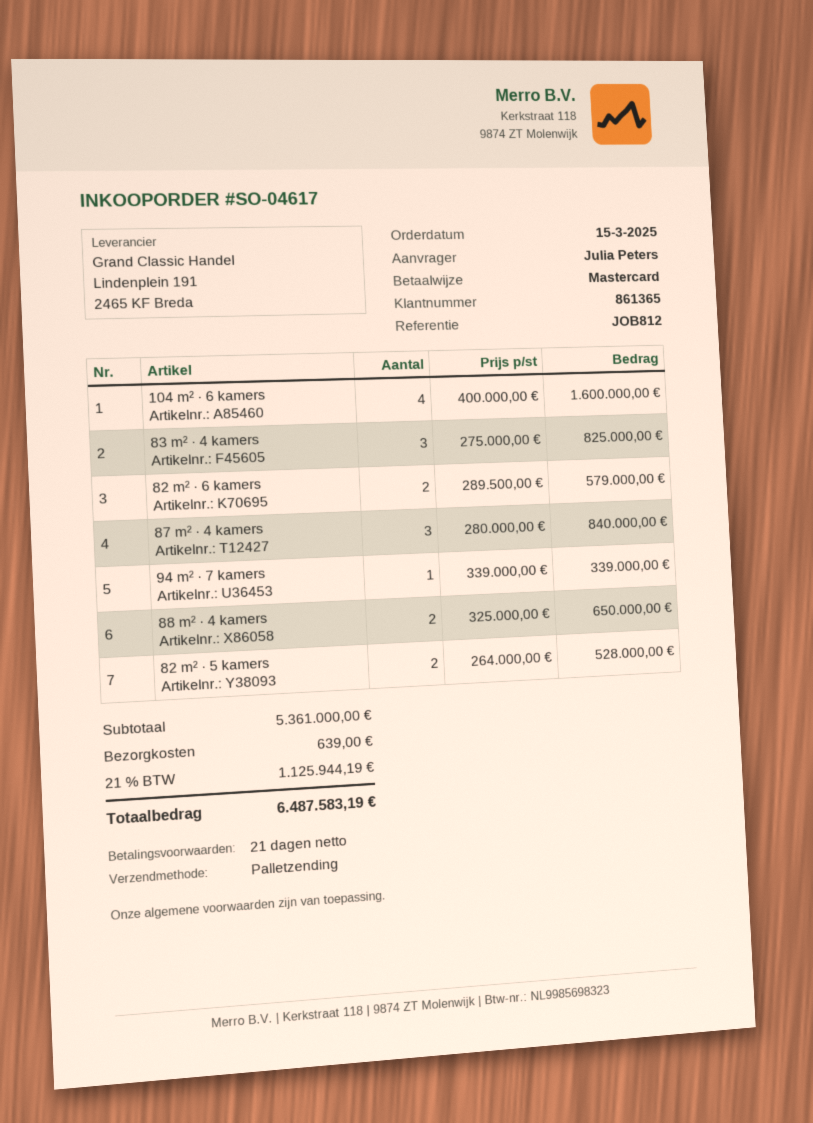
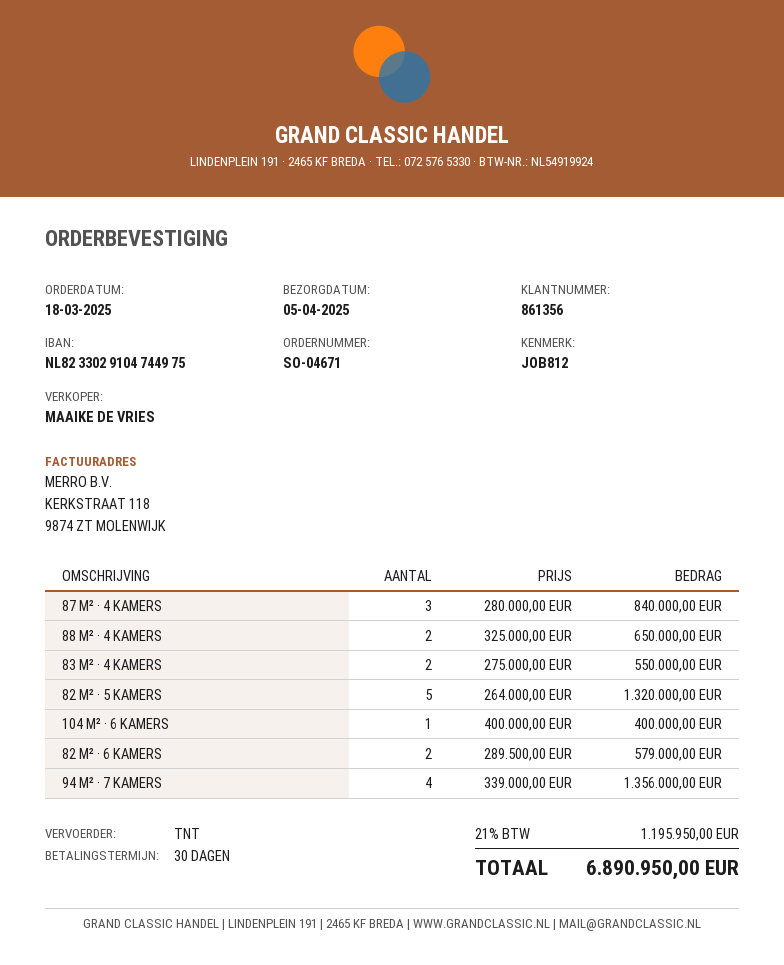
order number: SO-04617 -> SO-04671
order date: 2025-03-15 -> 2025-03-18
payment terms: 21 days -> 30 days
customer number: 861365 -> 861356
shipping method: pallet freight -> TNT
104 m² · 6 kamers: 4 x 400000.00 = 1600000.00 -> 1 x 400000.00 = 400000.00
83 m² · 4 kamers: 3 x 275000.00 = 825000.00 -> 2 x 275000.00 = 550000.00
94 m² · 7 kamers: 1 x 339000.00 = 339000.00 -> 4 x 339000.00 = 1356000.00
82 m² · 5 kamers: 2 x 264000.00 = 528000.00 -> 5 x 264000.00 = 1320000.00
shipping: 639.00 -> none
tax: 21% = 1125944.19 -> 21% = 1195950.00
total: 6487583.19 -> 6890950.00

